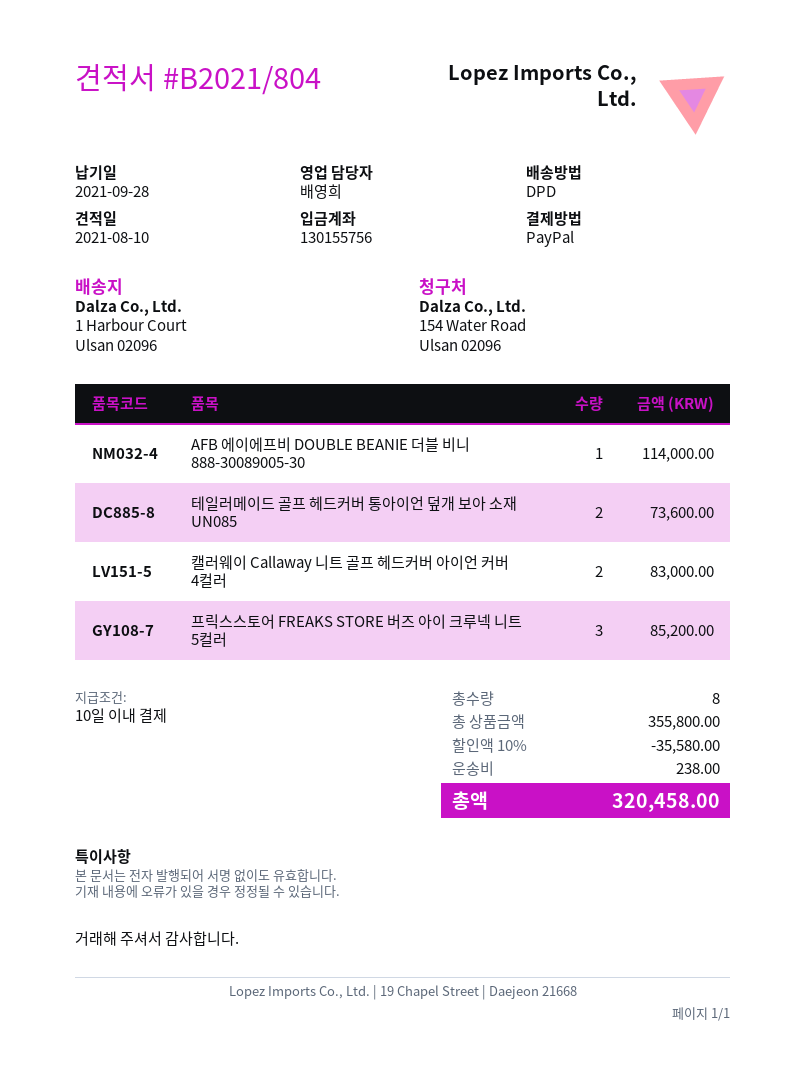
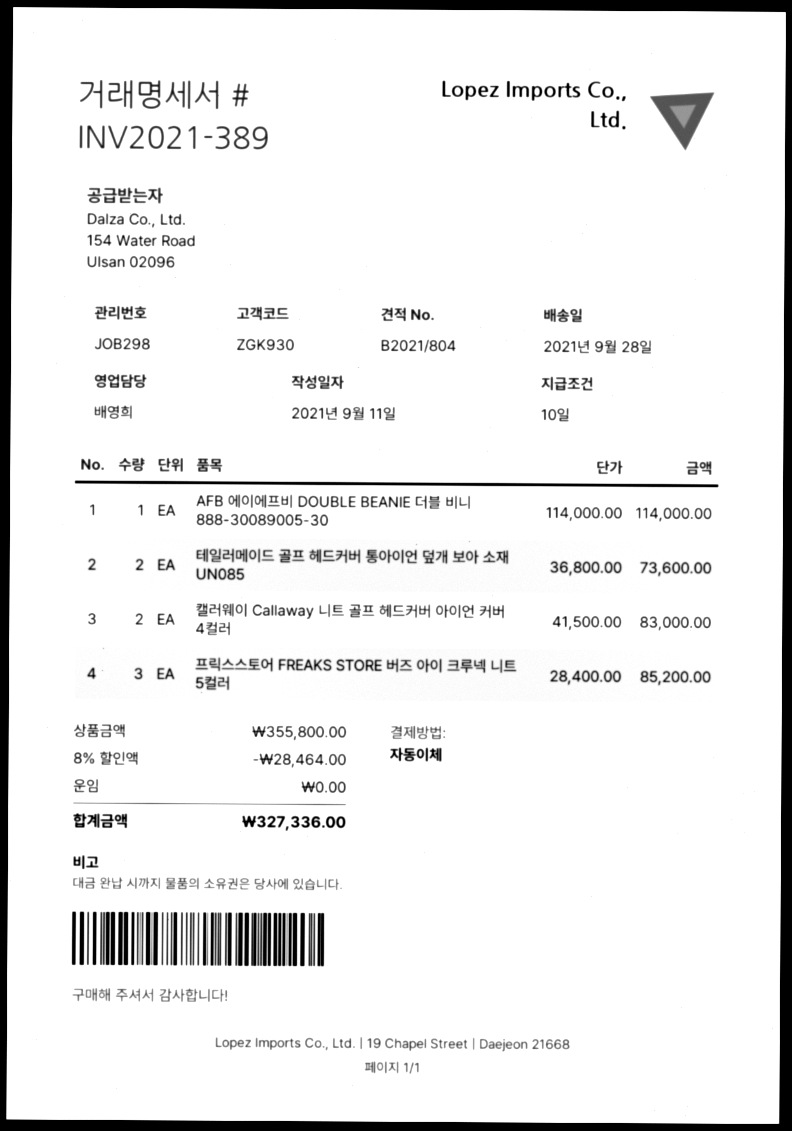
payment method: PayPal -> direct debit
discount: 10% = 35580.00 -> 8% = 28464.00
shipping: 238.00 -> 0.00
total: 320458.00 -> 327336.00

